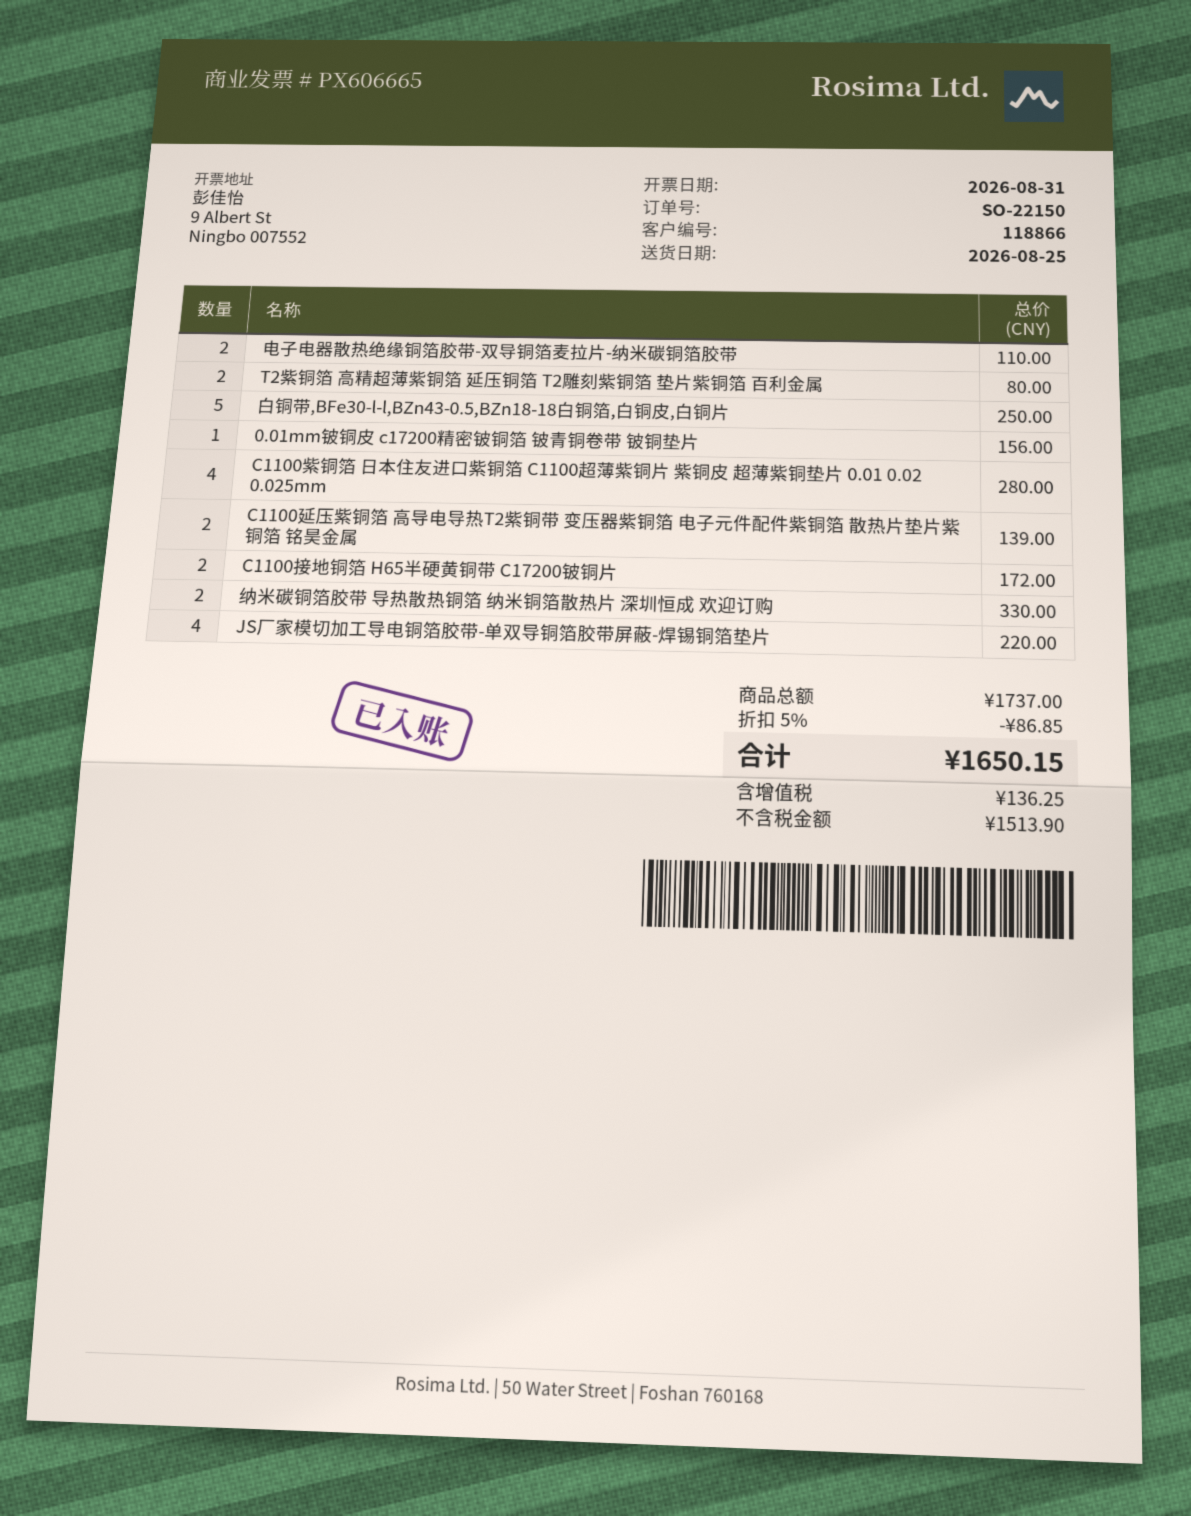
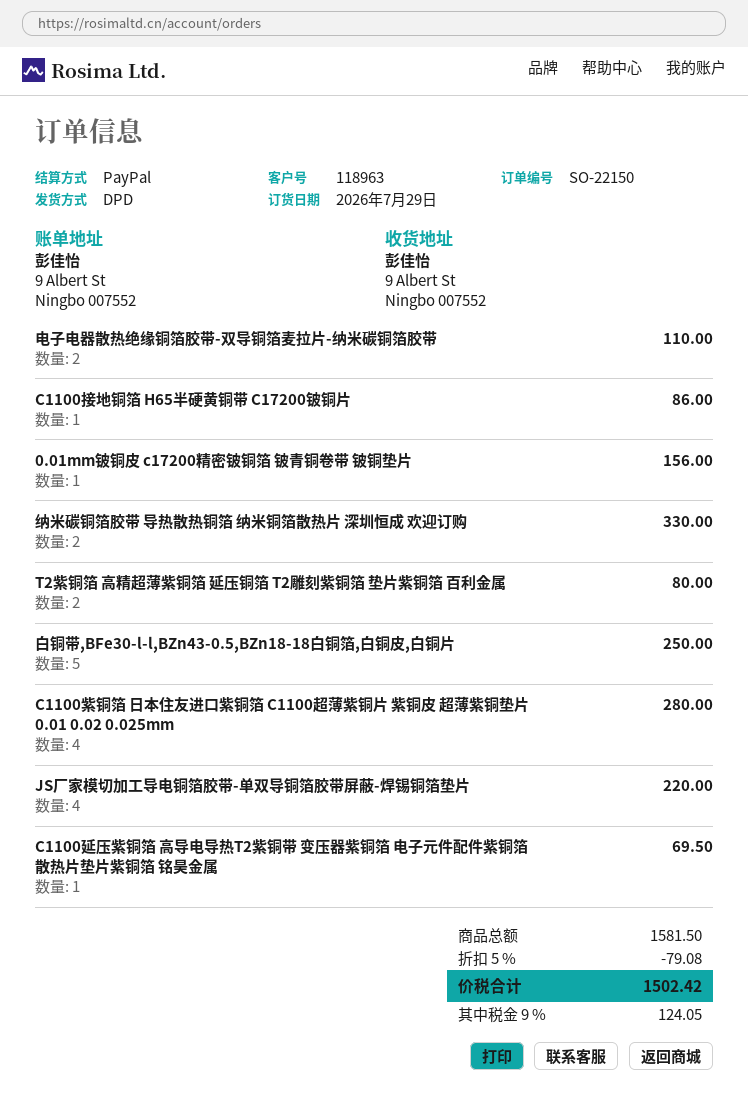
customer number: 118866 -> 118963
C1100延压紫铜箔 高导电导热T2紫铜带 变压器紫铜箔 电子元件配件紫铜箔 散热片垫片紫铜箔 铭昊金属: 2 for 139.00 -> 1 for 69.50
C1100接地铜箔 H65半硬黄铜带 C17200铍铜片: 2 for 172.00 -> 1 for 86.00
subtotal: 1737.00 -> 1581.50
discount: 5% = 86.85 -> 5% = 79.08
tax: 136.25 -> 124.05
total: 1650.15 -> 1502.42

